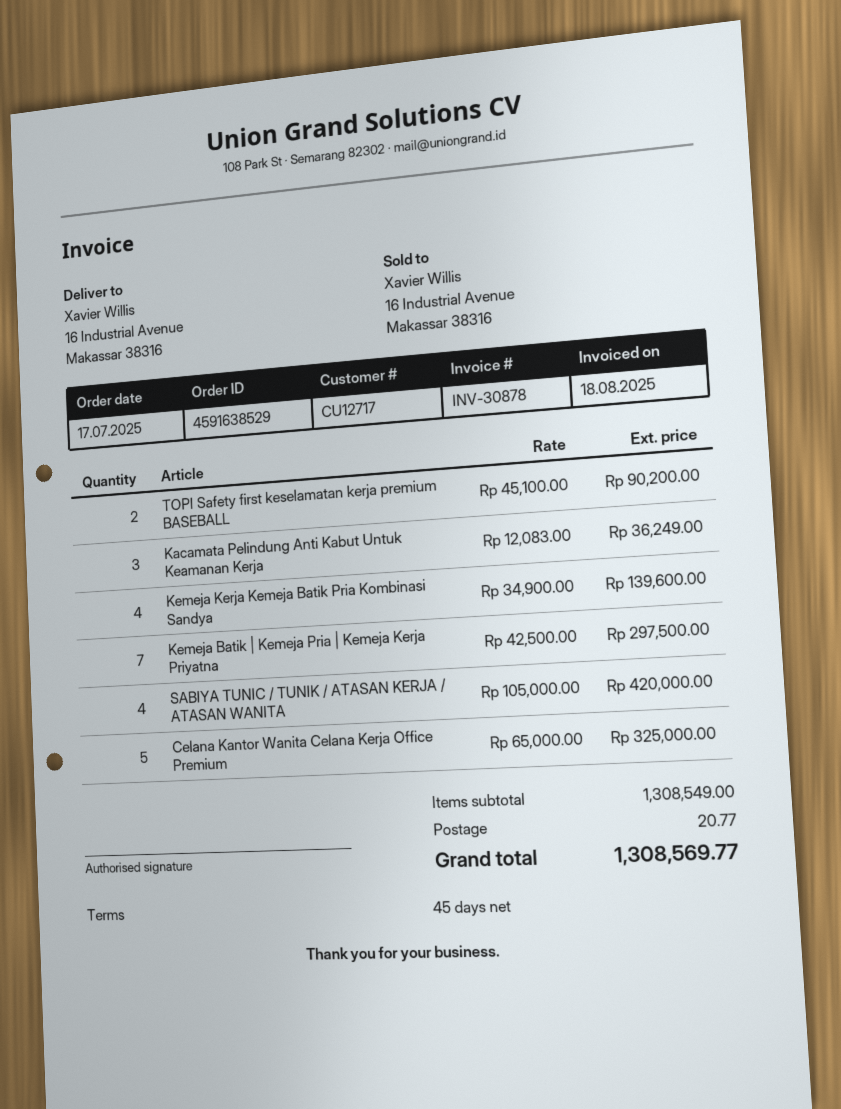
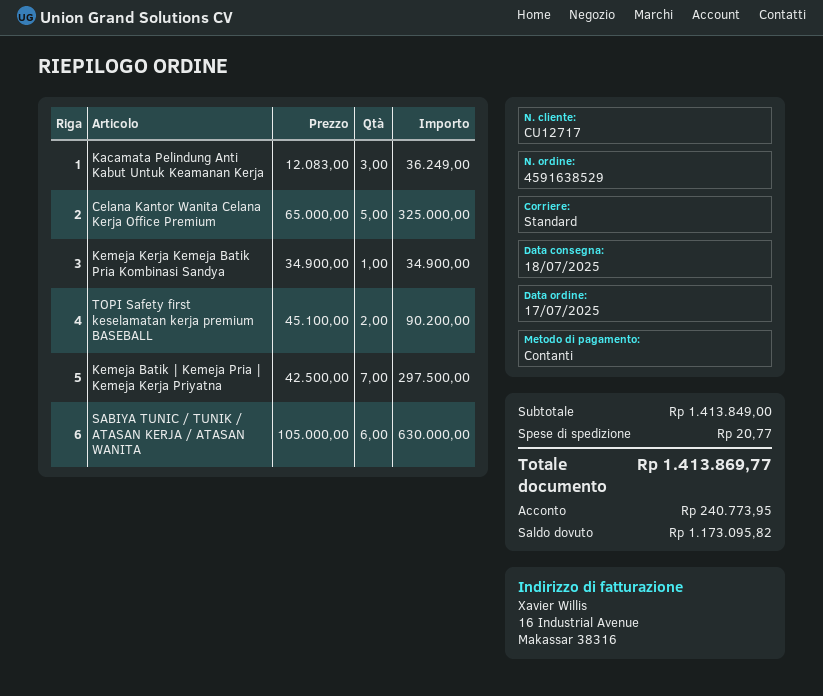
Kemeja Kerja Kemeja Batik Pria Kombinasi Sandya: 4 x 34900.00 = 139600.00 -> 1 x 34900.00 = 34900.00
SABIYA TUNIC / TUNIK / ATASAN KERJA / ATASAN WANITA: 4 x 105000.00 = 420000.00 -> 6 x 105000.00 = 630000.00
subtotal: 1308549.00 -> 1413849.00
total: 1308569.77 -> 1413869.77

